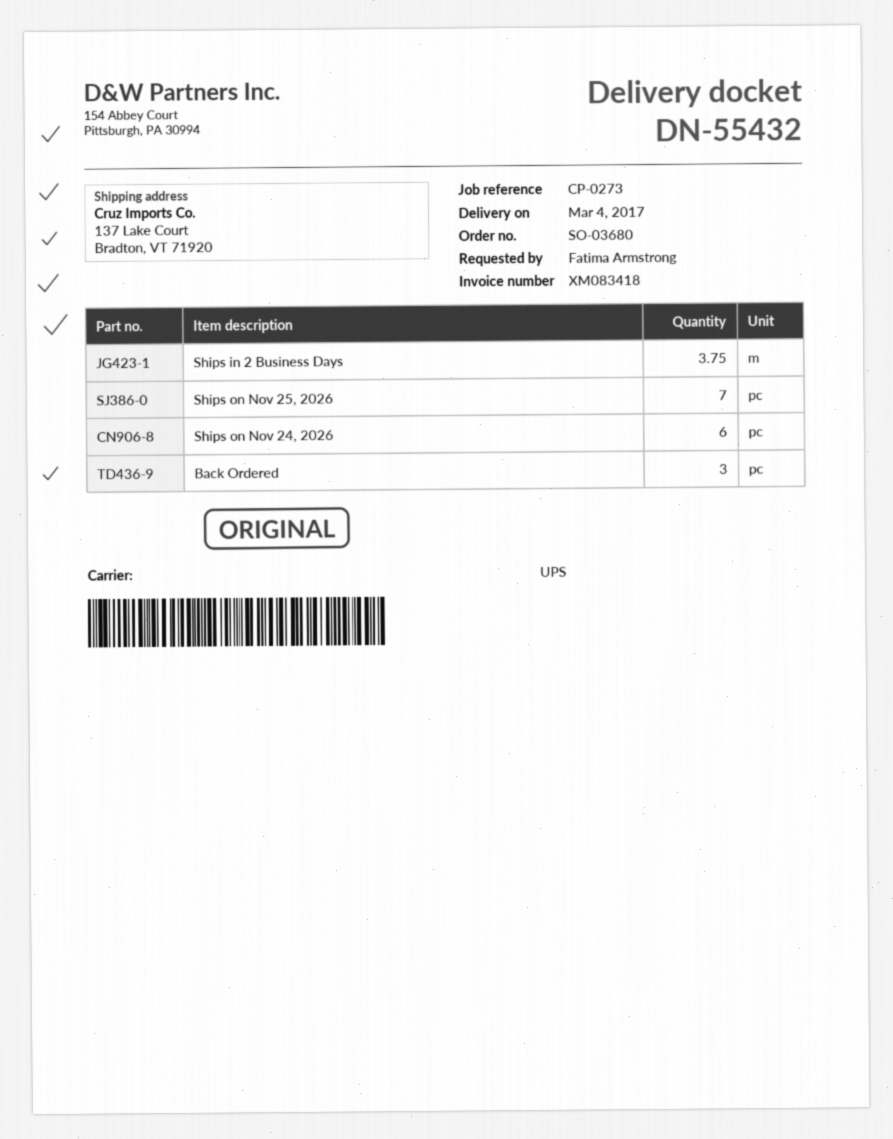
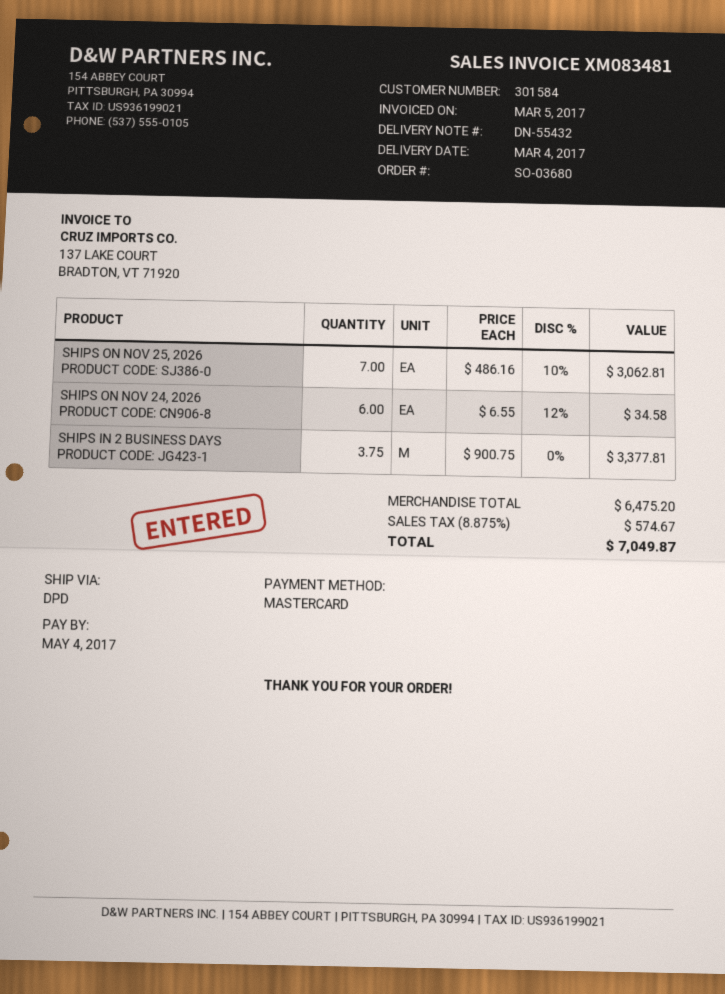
invoice number: XM083418 -> XM083481
shipping method: UPS -> DPD
Back Ordered: 3 -> none

